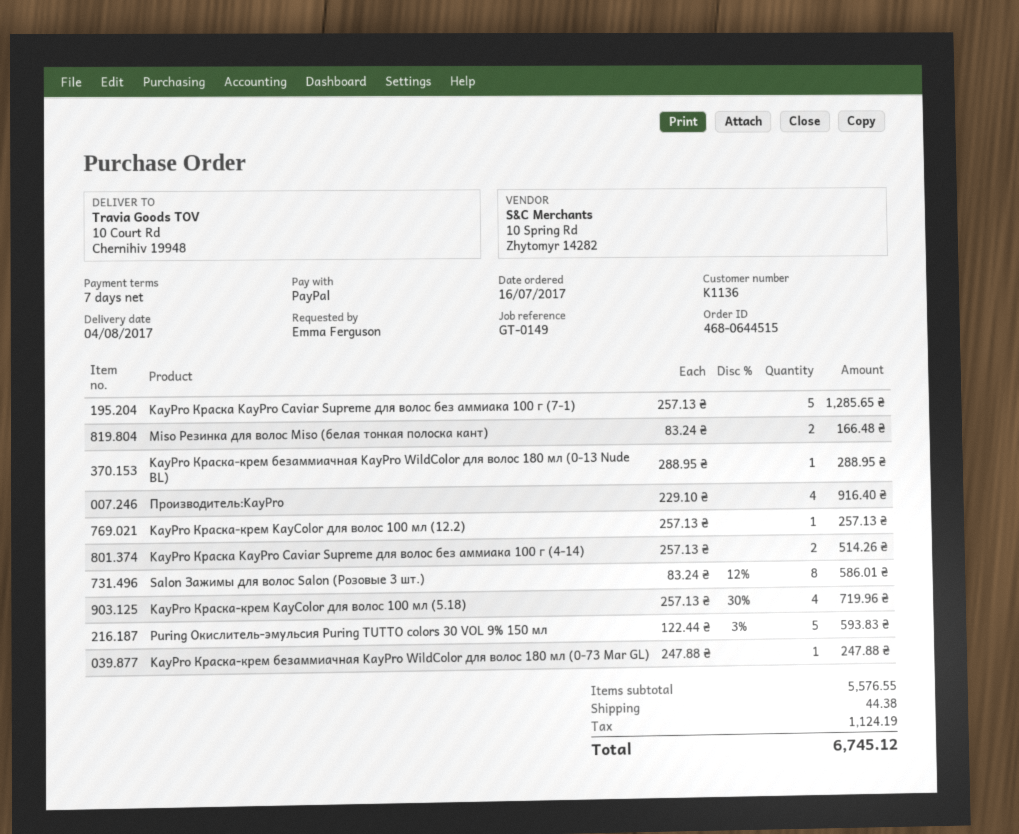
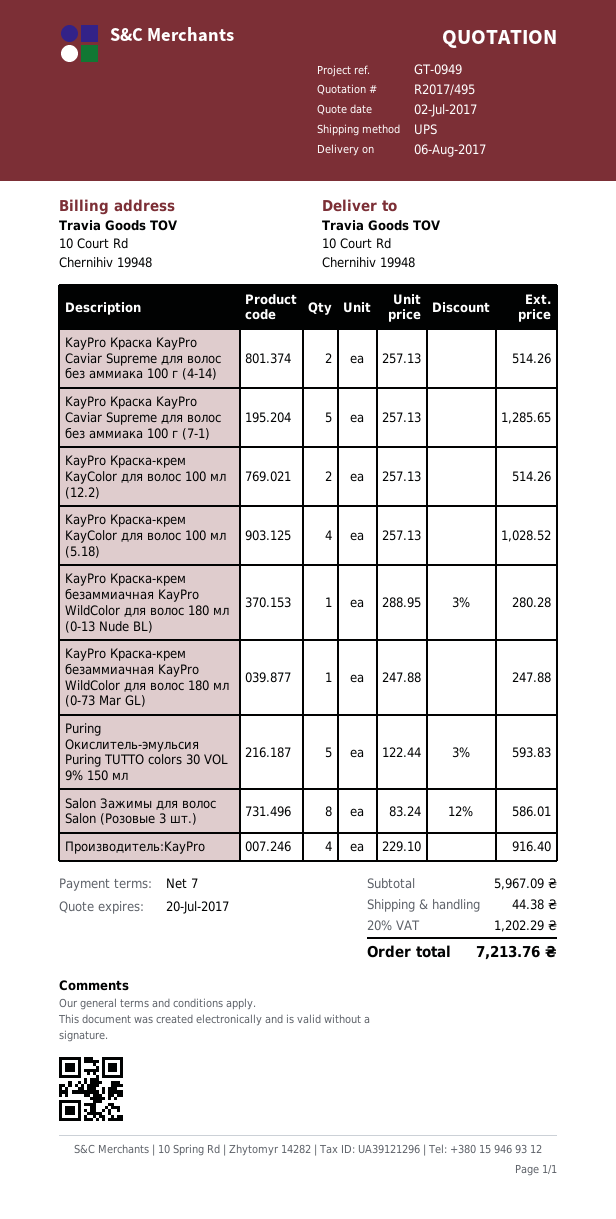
delivery date: 2017-08-04 -> 2017-08-06
reference: GT-0149 -> GT-0949
Miso Резинка для волос Miso (белая тонкая полоска кант): 2 x 83.24 = 166.48 -> none
KayPro Краска-крем безаммиачная KayPro WildColor для волос 180 мл (0-13 Nude BL): 1 x 288.95 = 288.95 -> 1 x 288.95 - 3% = 280.28
KayPro Краска-крем KayColor для волос 100 мл (12.2): 1 x 257.13 = 257.13 -> 2 x 257.13 = 514.26
KayPro Краска-крем KayColor для волос 100 мл (5.18): 4 x 257.13 - 30% = 719.96 -> 4 x 257.13 = 1028.52
subtotal: 5576.55 -> 5967.09
tax: 1124.19 -> 1202.29
total: 6745.12 -> 7213.76

